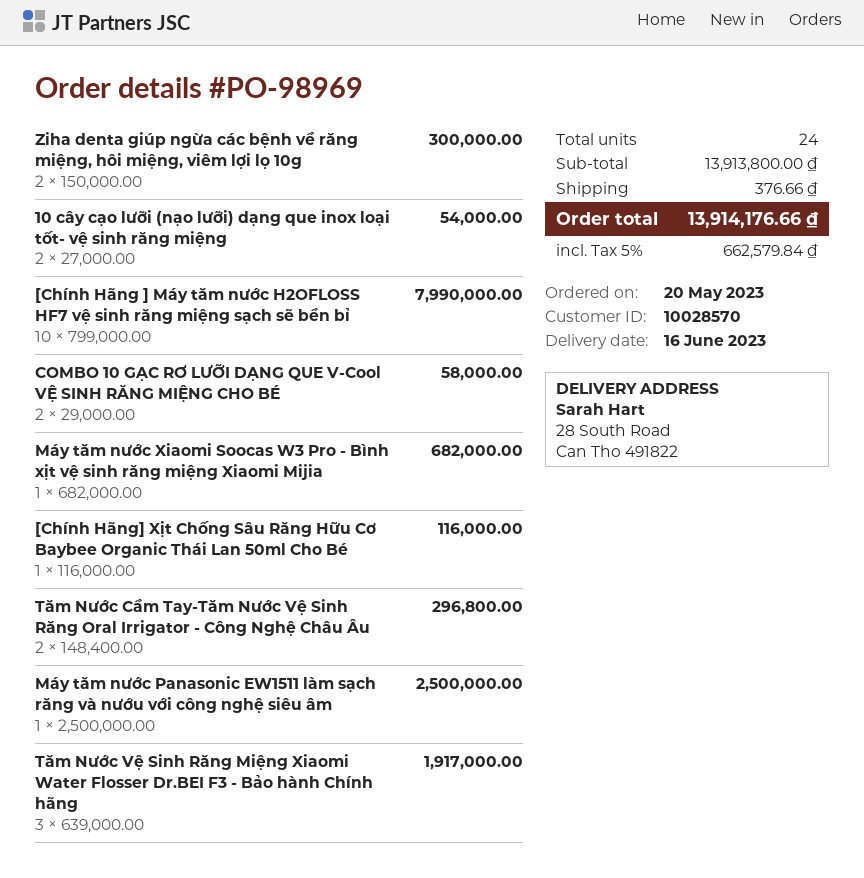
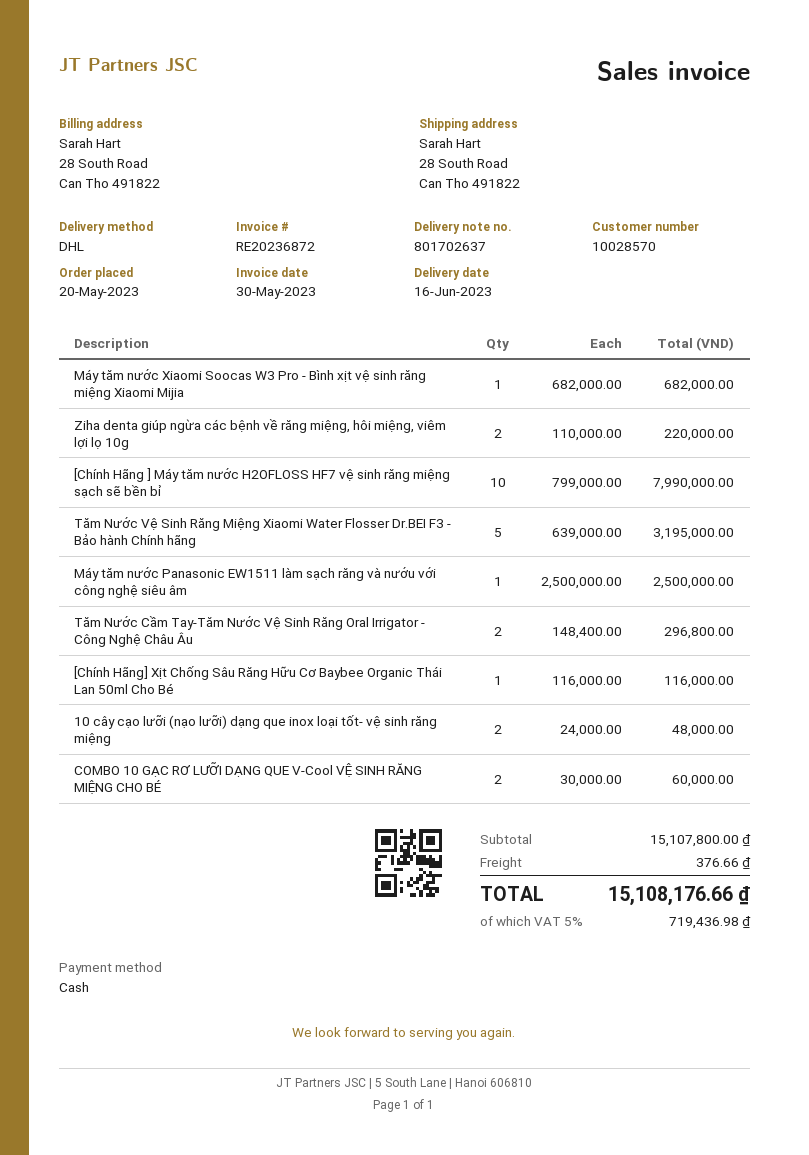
Ziha denta giúp ngừa các bệnh về răng miệng, hôi miệng, viêm lợi lọ 10g: 2 x 150000.00 = 300000.00 -> 2 x 110000.00 = 220000.00
10 cây cạo lưỡi (nạo lưỡi) dạng que inox loại tốt- vệ sinh răng miệng: 2 x 27000.00 = 54000.00 -> 2 x 24000.00 = 48000.00
COMBO 10 GẠC RƠ LƯỠI DẠNG QUE V-Cool VỆ SINH RĂNG MIỆNG CHO BÉ: 2 x 29000.00 = 58000.00 -> 2 x 30000.00 = 60000.00
Tăm Nước Vệ Sinh Răng Miệng Xiaomi Water Flosser Dr.BEI F3 - Bảo hành Chính hãng: 3 x 639000.00 = 1917000.00 -> 5 x 639000.00 = 3195000.00
subtotal: 13913800.00 -> 15107800.00
tax: 5% = 662579.84 -> 5% = 719436.98
total: 13914176.66 -> 15108176.66

